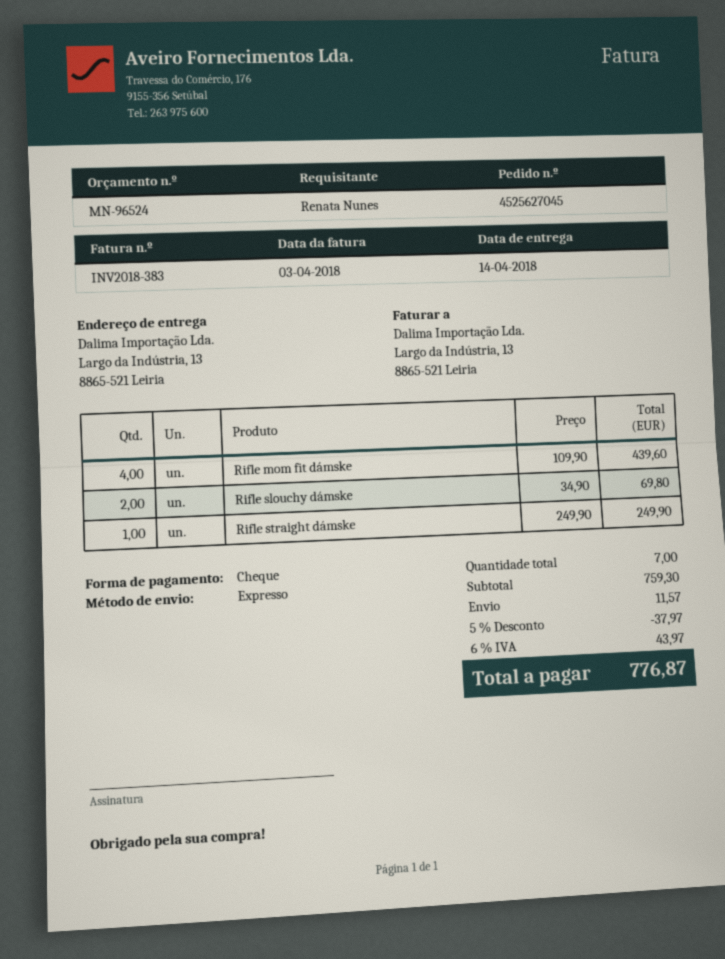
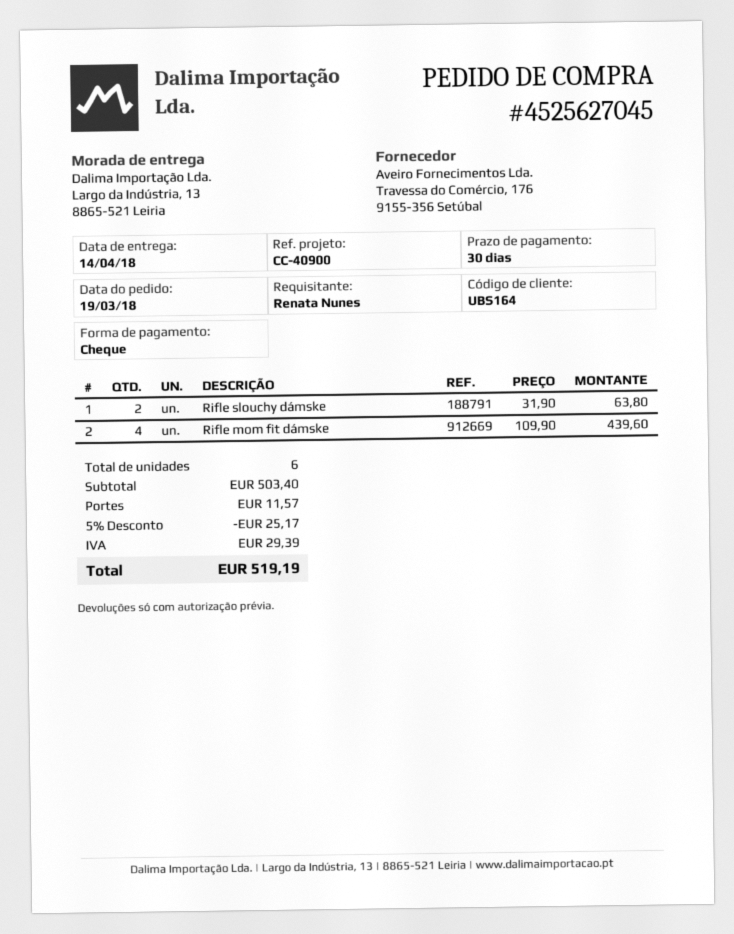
Rifle slouchy dámske: 2 x 34.90 = 69.80 -> 2 x 31.90 = 63.80
Rifle straight dámske: 1 x 249.90 = 249.90 -> none
total quantity: 7 -> 6
subtotal: 759.30 -> 503.40
discount: 5% = 37.97 -> 5% = 25.17
tax: 43.97 -> 29.39
total: 776.87 -> 519.19

